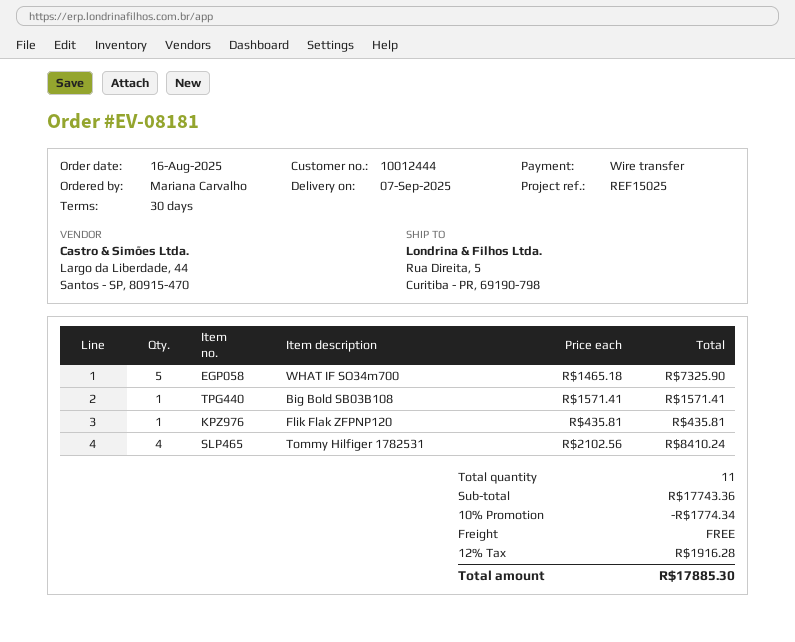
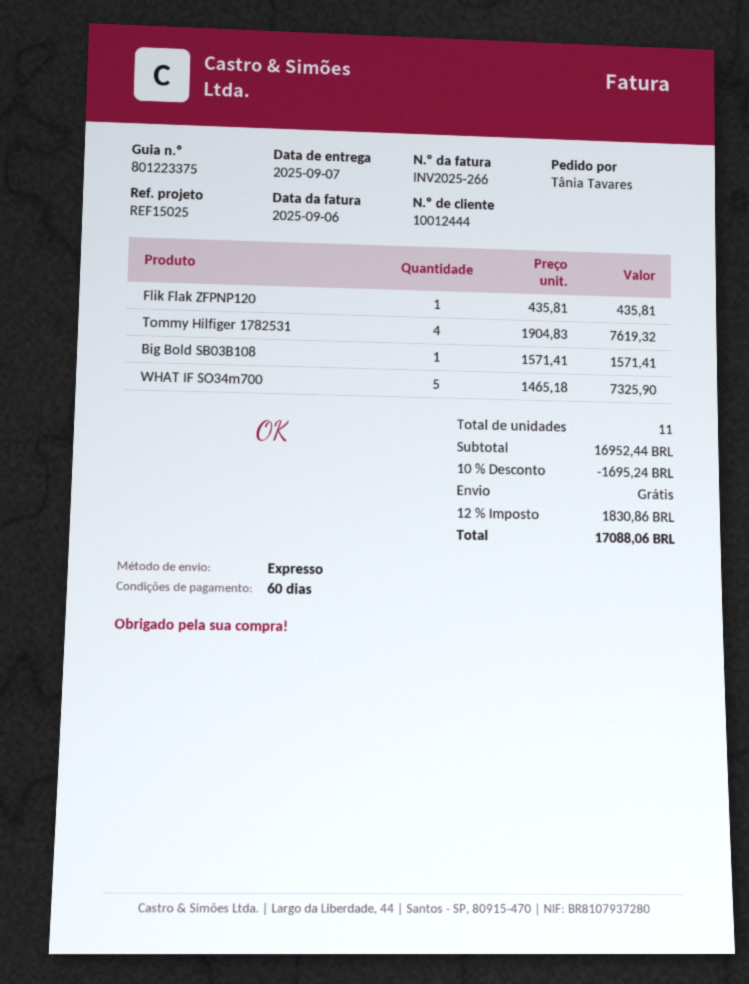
payment terms: 30 days -> 60 days
ordered by: Mariana Carvalho -> Tânia Tavares
Tommy Hilfiger 1782531: 4 x 2102.56 = 8410.24 -> 4 x 1904.83 = 7619.32
subtotal: 17743.36 -> 16952.44
discount: 10% = 1774.34 -> 10% = 1695.24
tax: 12% = 1916.28 -> 12% = 1830.86
total: 17885.30 -> 17088.06

